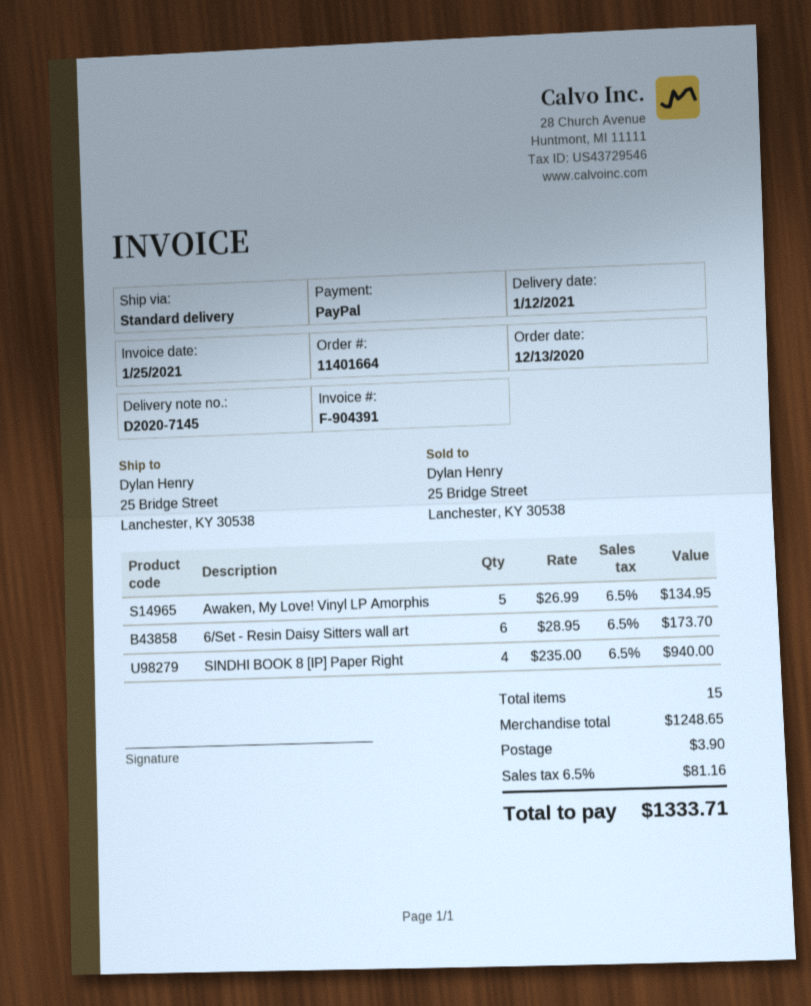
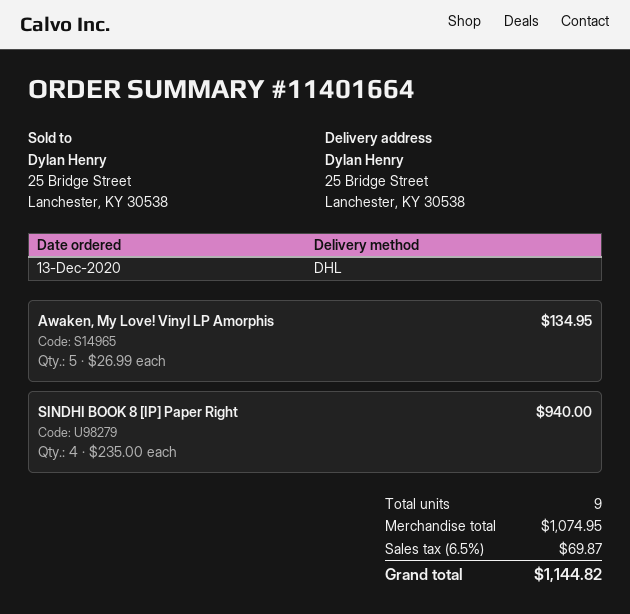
shipping method: standard -> DHL
6/Set - Resin Daisy Sitters wall art: 6 x 28.95 = 173.70 -> none
total quantity: 15 -> 9
subtotal: 1248.65 -> 1074.95
shipping: 3.90 -> none
tax: 6.5% = 81.16 -> 6.5% = 69.87
total: 1333.71 -> 1144.82

